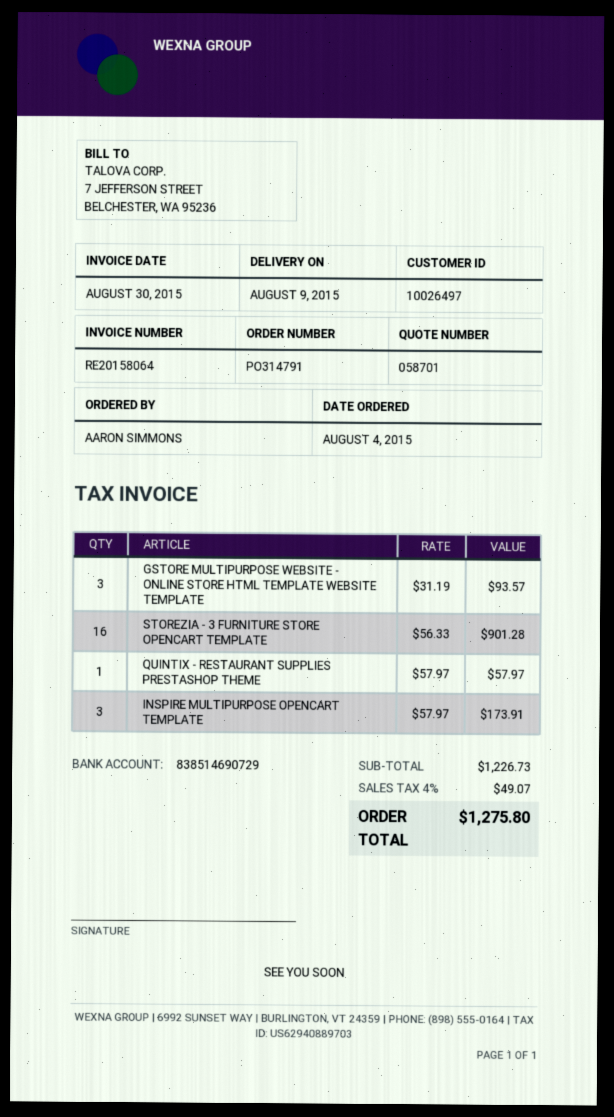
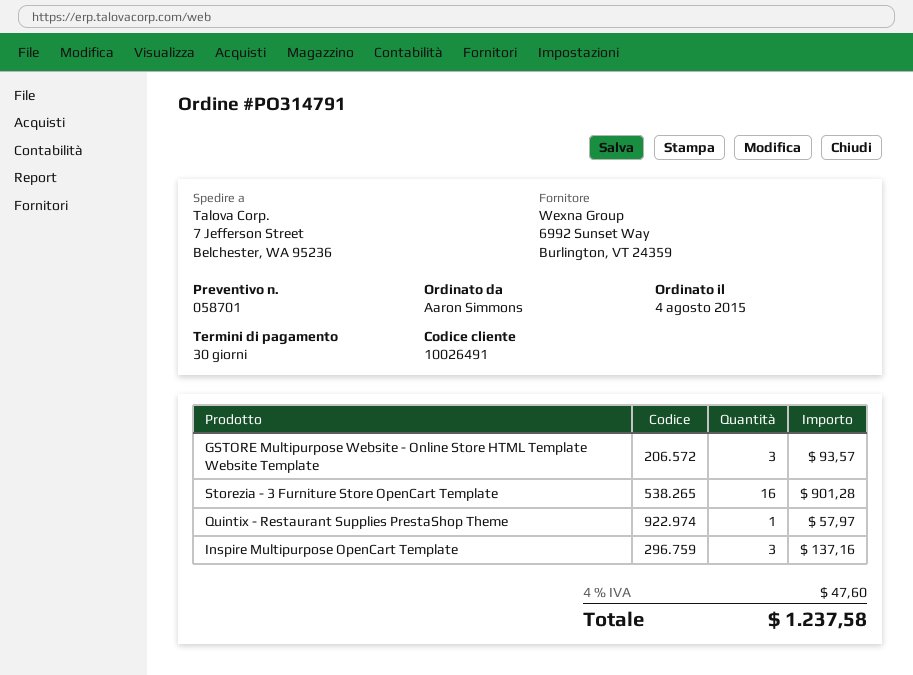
customer number: 10026497 -> 10026491
INSPIRE MULTIPURPOSE OPENCART TEMPLATE: 3 for 173.91 -> 3 for 137.16
tax: 4% = 49.07 -> 4% = 47.60
total: 1275.80 -> 1237.58

